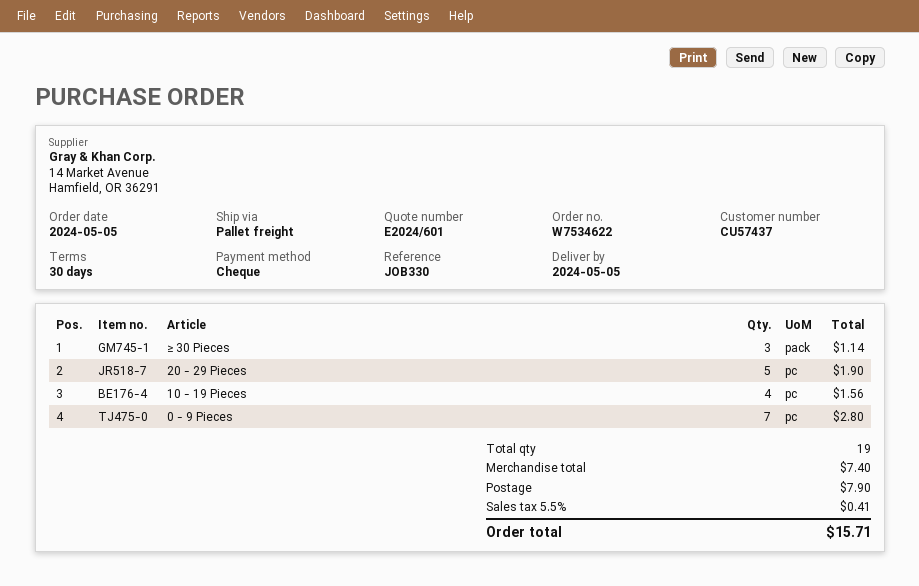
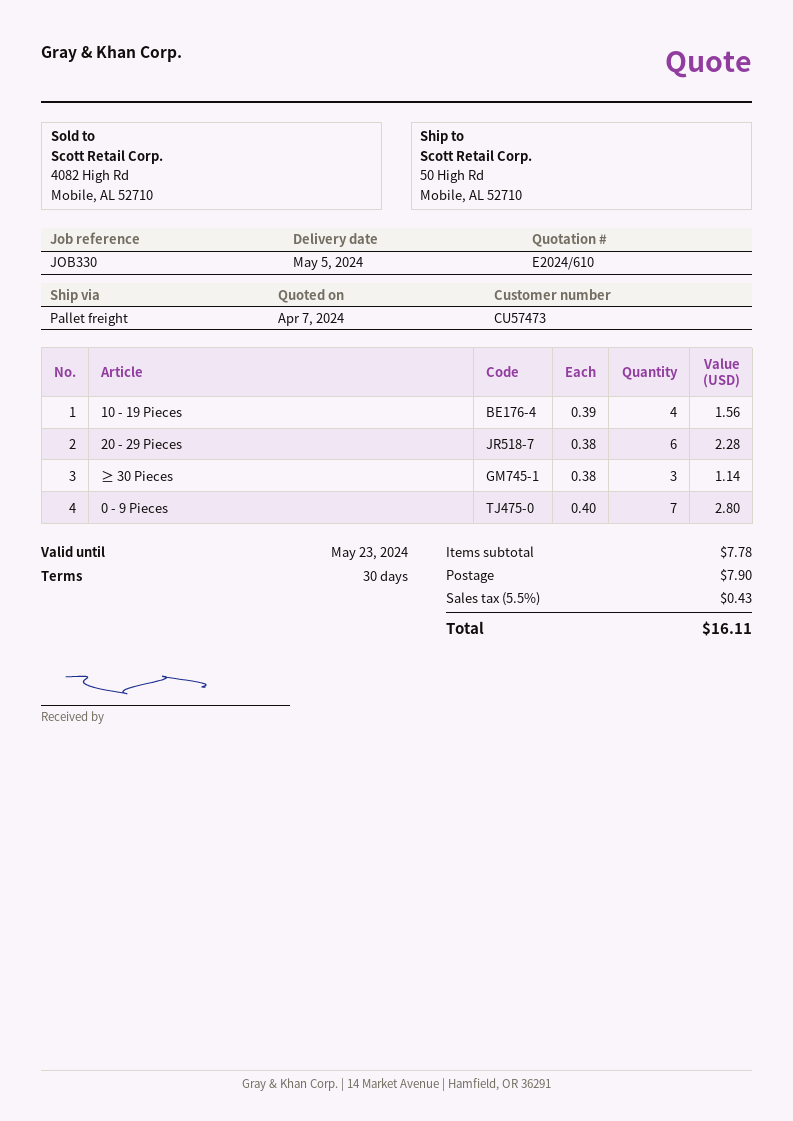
quote number: E2024/601 -> E2024/610
customer number: CU57437 -> CU57473
20 - 29 Pieces: 5 for 1.90 -> 6 for 2.28
subtotal: 7.40 -> 7.78
tax: 5.5% = 0.41 -> 5.5% = 0.43
total: 15.71 -> 16.11

